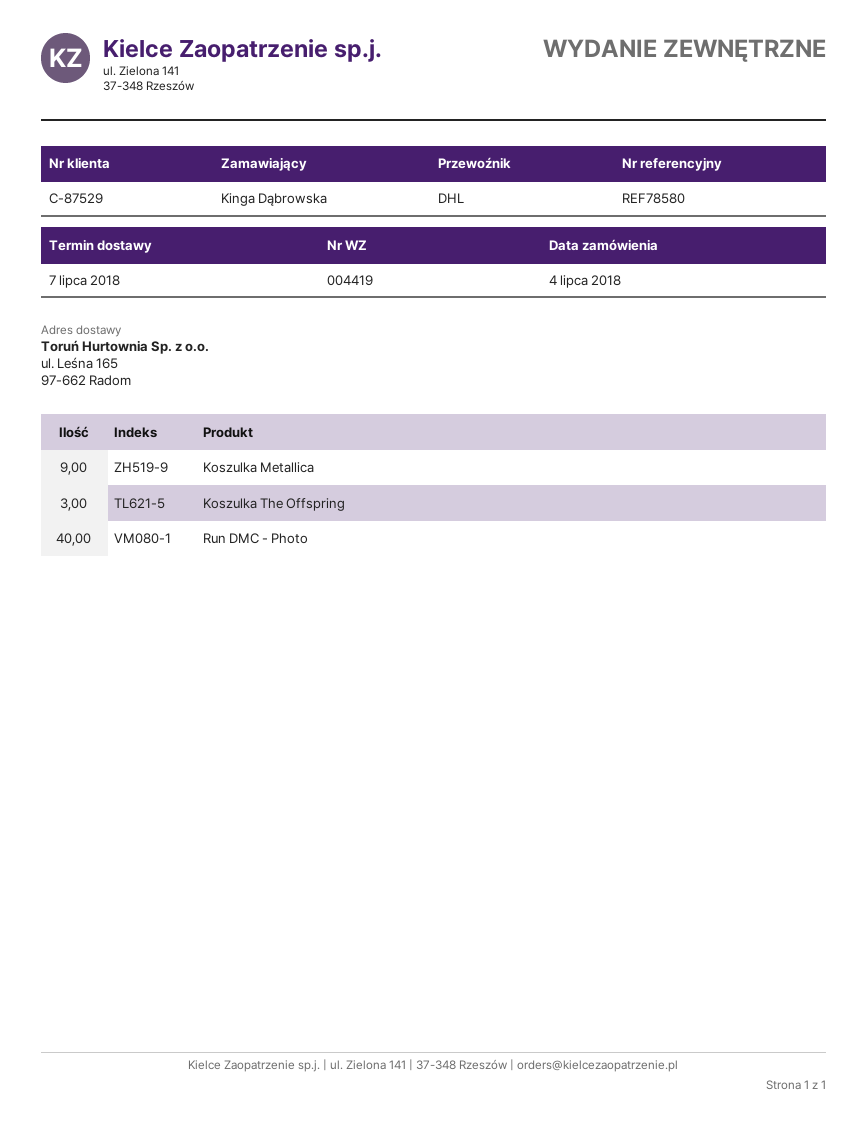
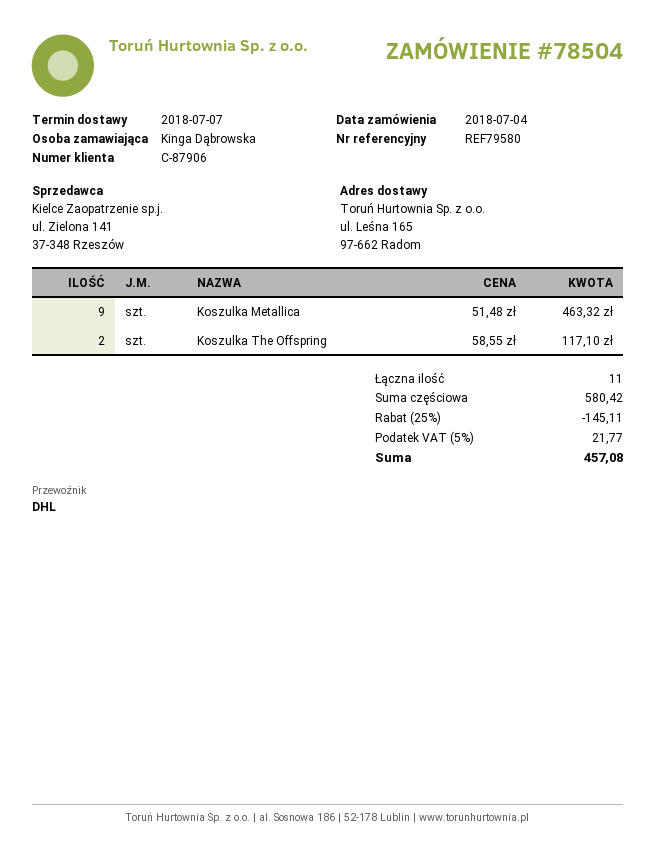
customer number: C-87529 -> C-87906
reference: REF78580 -> REF79580
Koszulka The Offspring: 3 -> 2
Run DMC - Photo: 40 -> none

